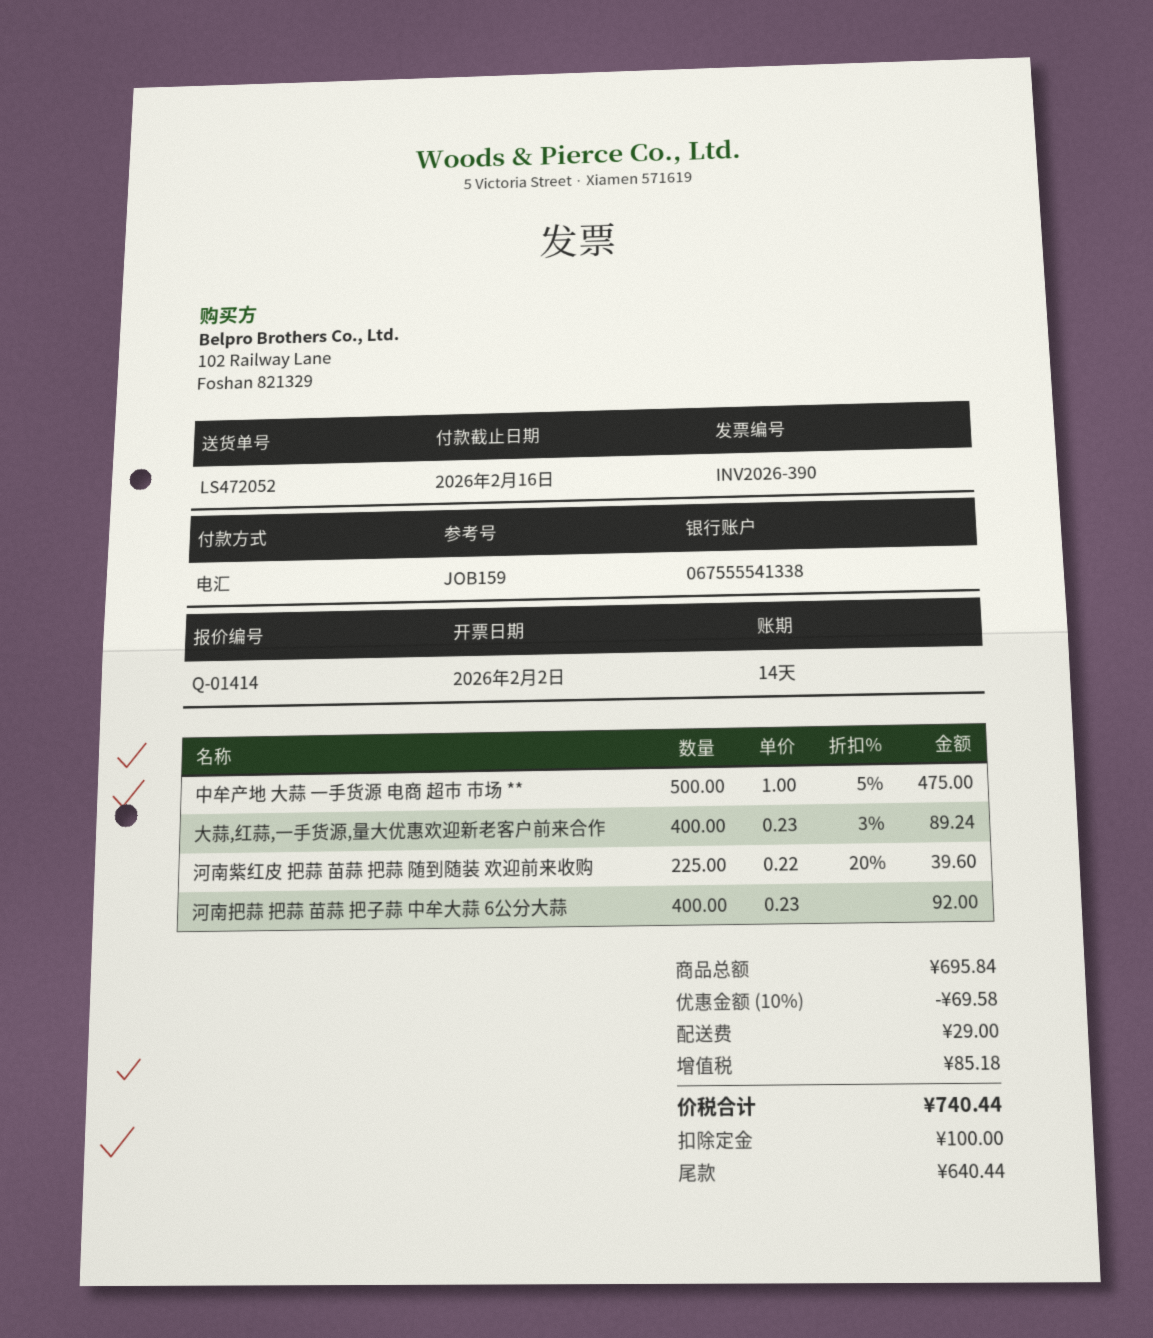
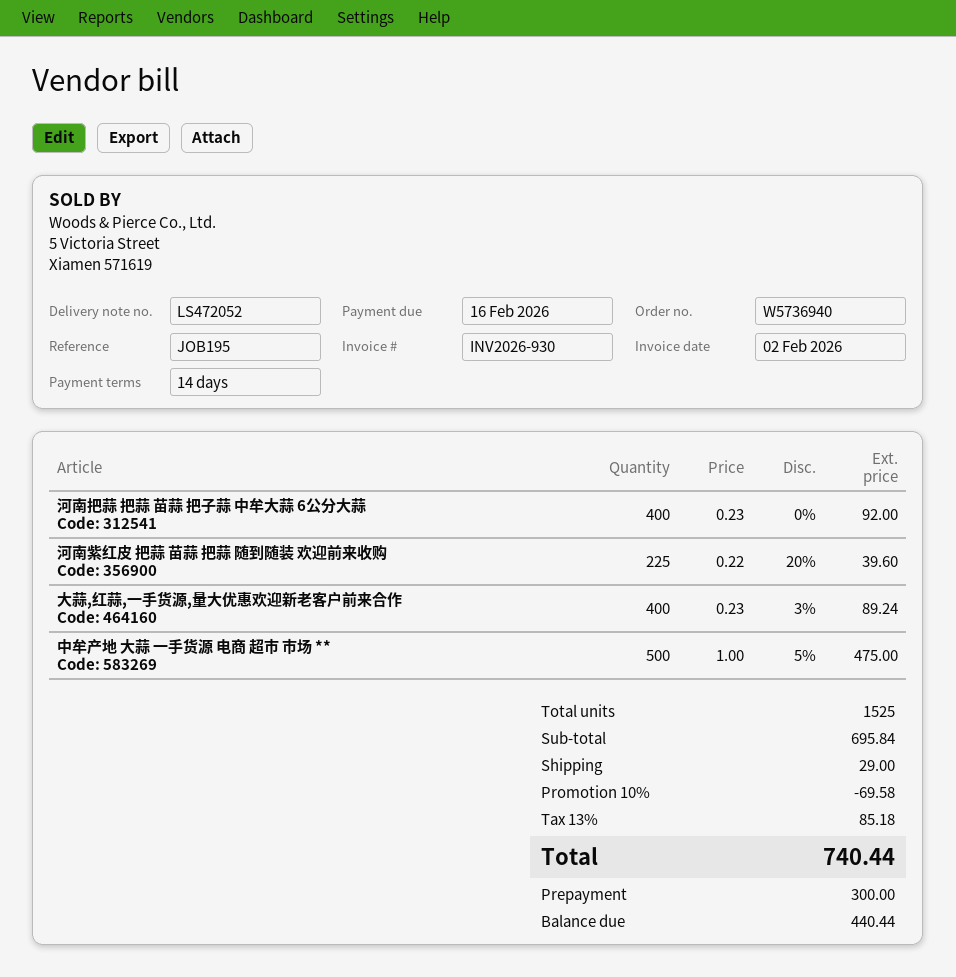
invoice number: INV2026-390 -> INV2026-930
reference: JOB159 -> JOB195
deposit: 100.00 -> 300.00
balance: 640.44 -> 440.44

